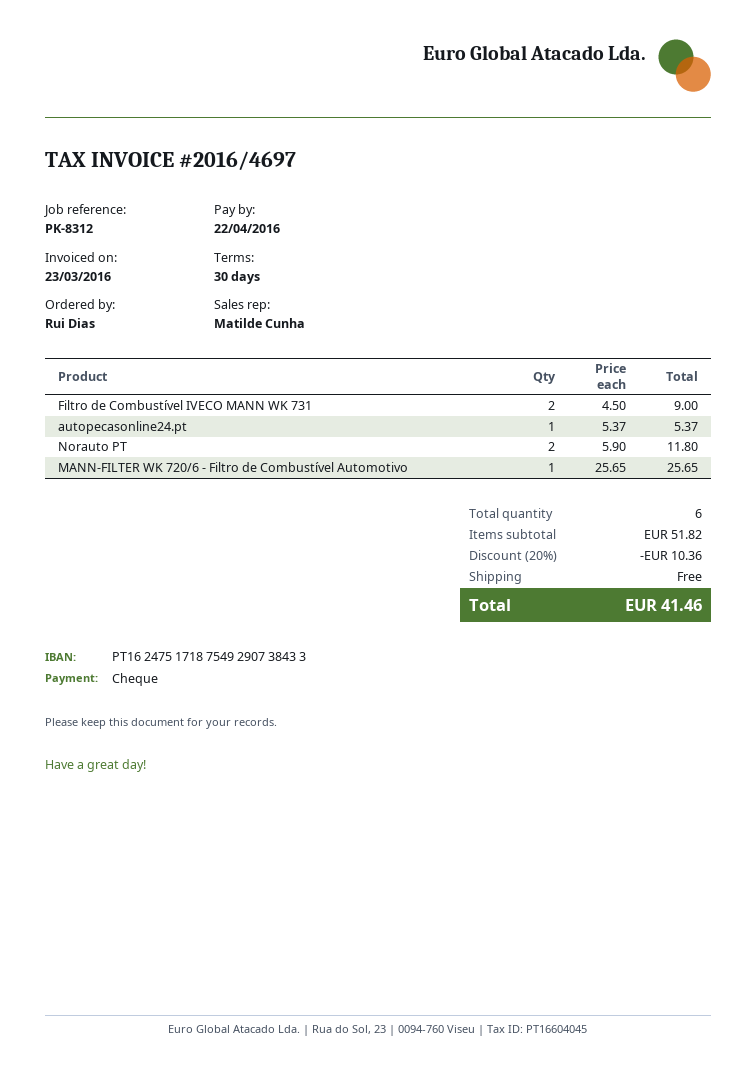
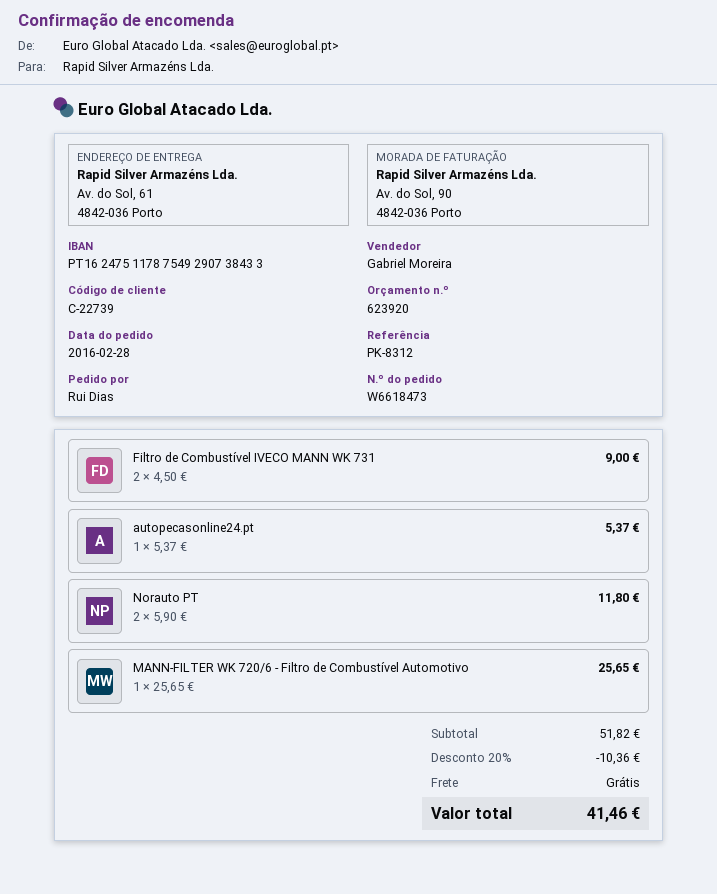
sales rep: Matilde Cunha -> Gabriel Moreira
bank account: PT16247517187549290738433 -> PT16247511787549290738433

